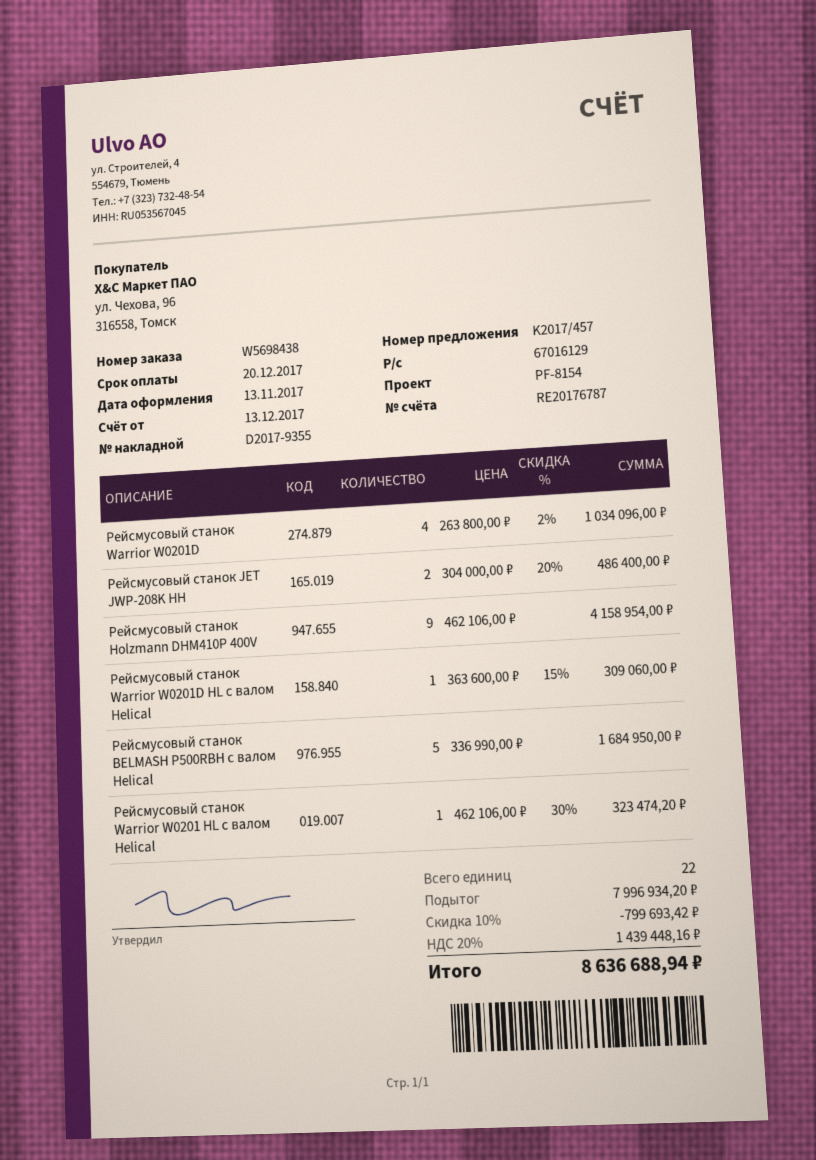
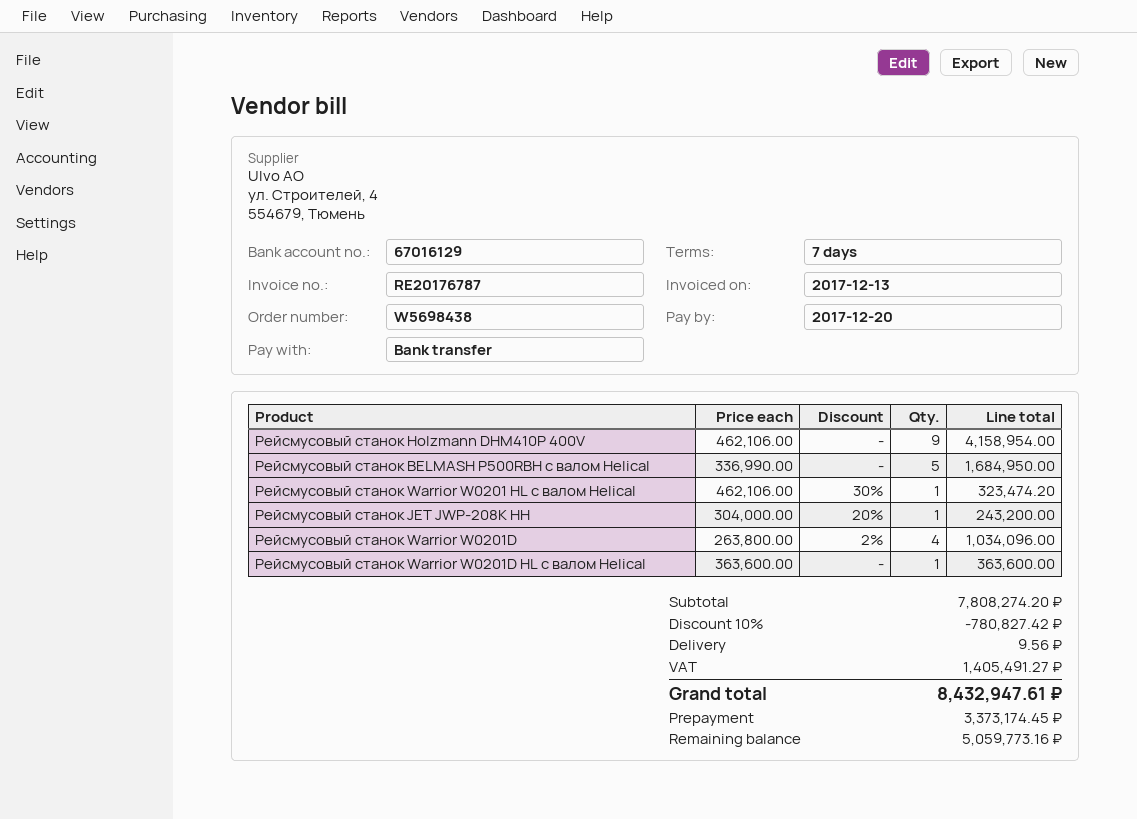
Рейсмусовый станок JET JWP-208K HH: 2 x 304000.00 - 20% = 486400.00 -> 1 x 304000.00 - 20% = 243200.00
Рейсмусовый станок Warrior W0201D HL с валом Helical: 1 x 363600.00 - 15% = 309060.00 -> 1 x 363600.00 = 363600.00
subtotal: 7996934.20 -> 7808274.20
discount: 10% = 799693.42 -> 10% = 780827.42
shipping: none -> 9.56
tax: 1439448.16 -> 1405491.27
total: 8636688.94 -> 8432947.61

